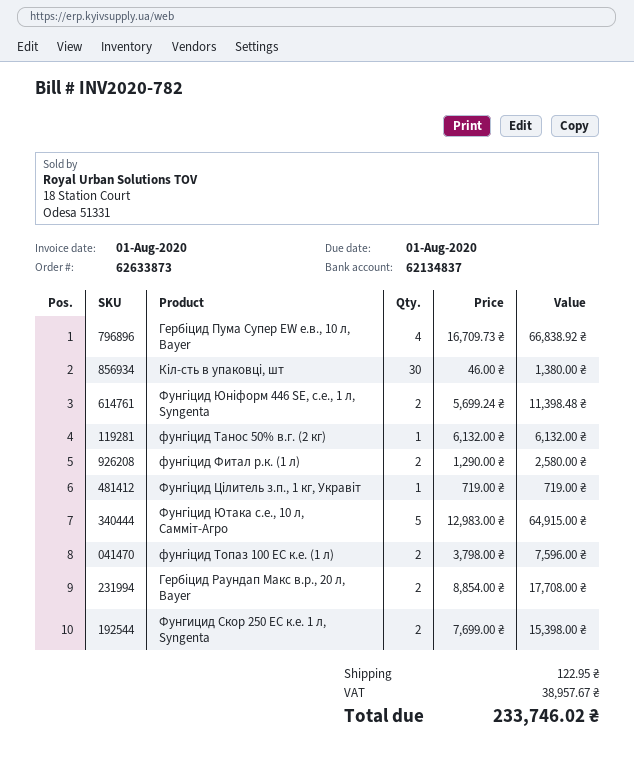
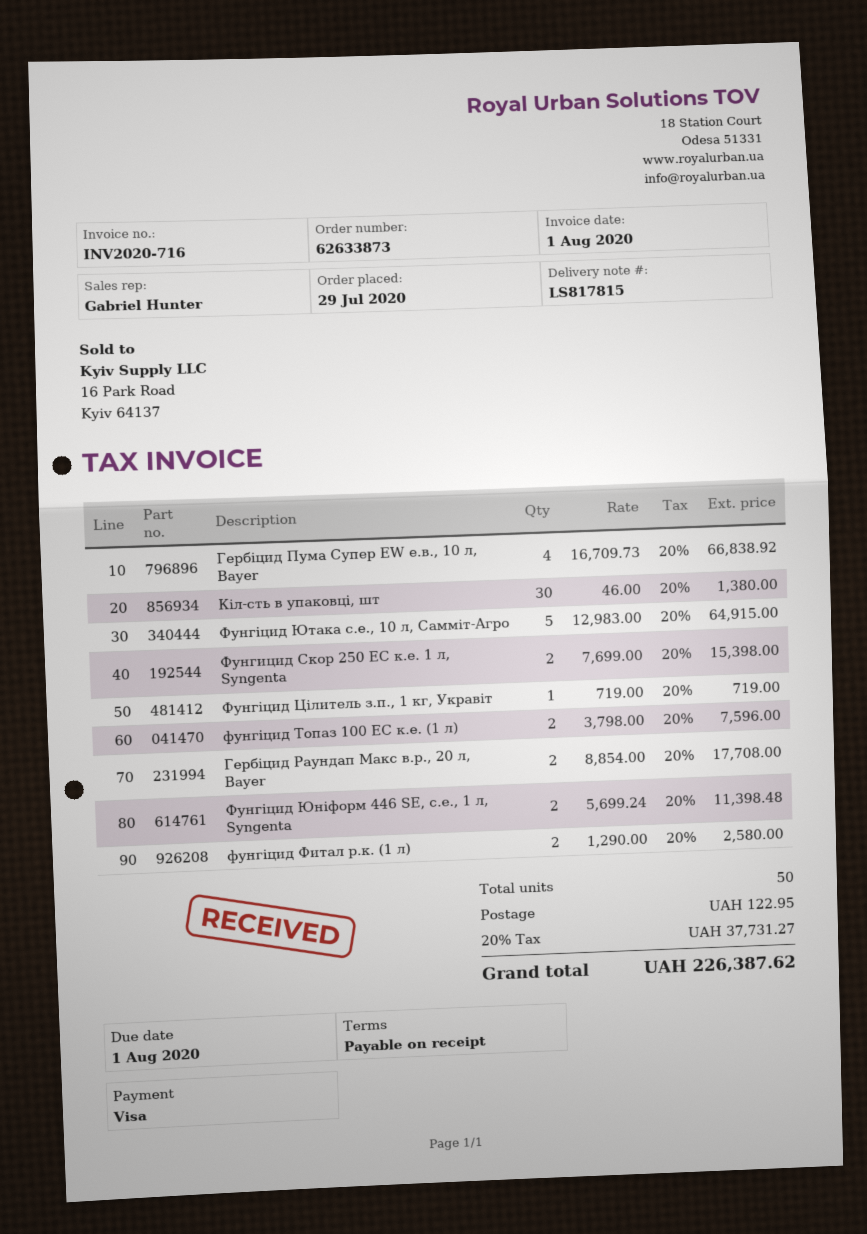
invoice number: INV2020-782 -> INV2020-716
фунгіцид Танос 50% в.г. (2 кг): 1 x 6132.00 = 6132.00 -> none
tax: 38957.67 -> 37731.27
total: 233746.02 -> 226387.62

